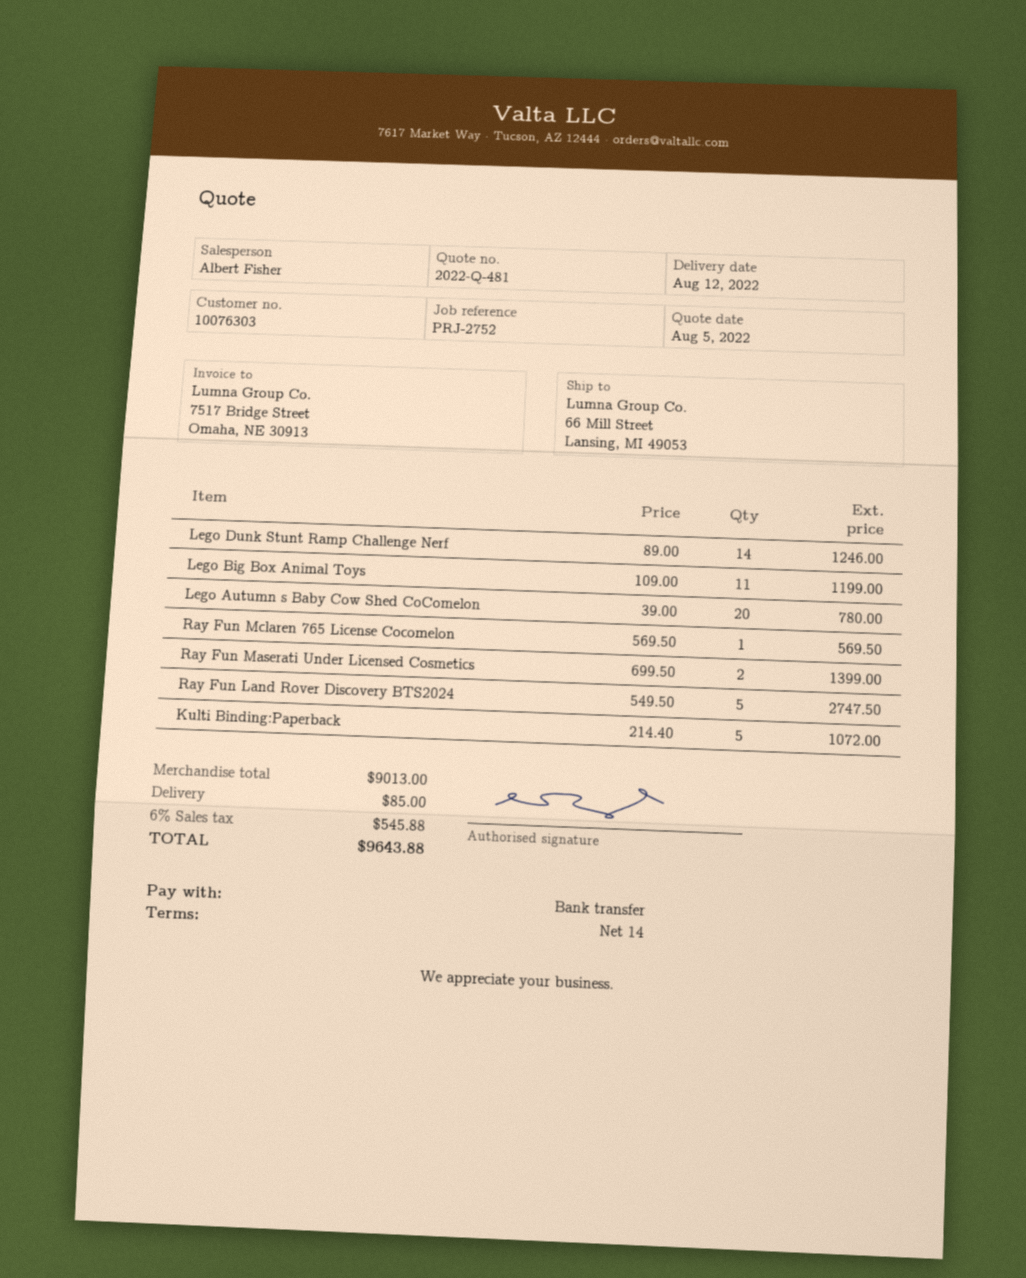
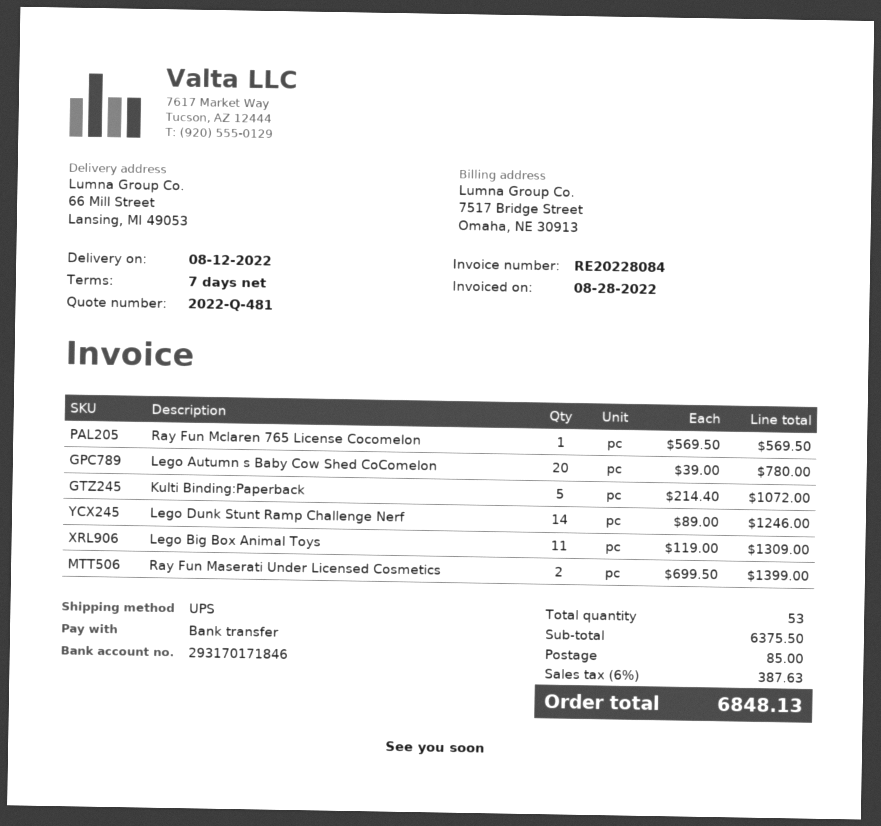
payment terms: 14 days -> 7 days
Lego Big Box Animal Toys: 11 x 109.00 = 1199.00 -> 11 x 119.00 = 1309.00
Ray Fun Land Rover Discovery BTS2024: 5 x 549.50 = 2747.50 -> none
subtotal: 9013.00 -> 6375.50
tax: 6% = 545.88 -> 6% = 387.63
total: 9643.88 -> 6848.13

